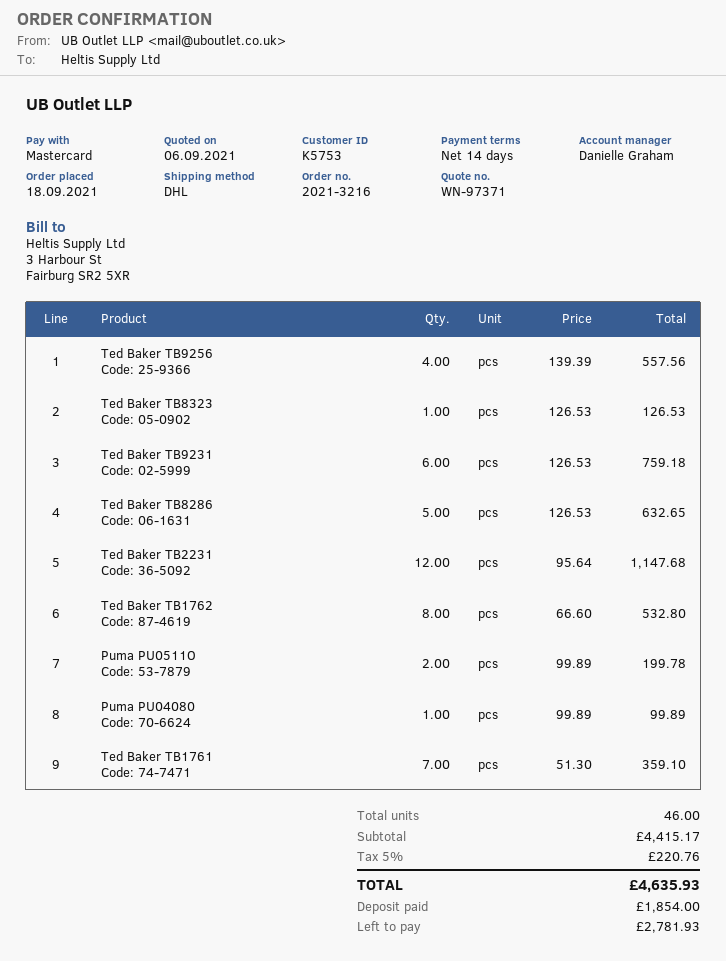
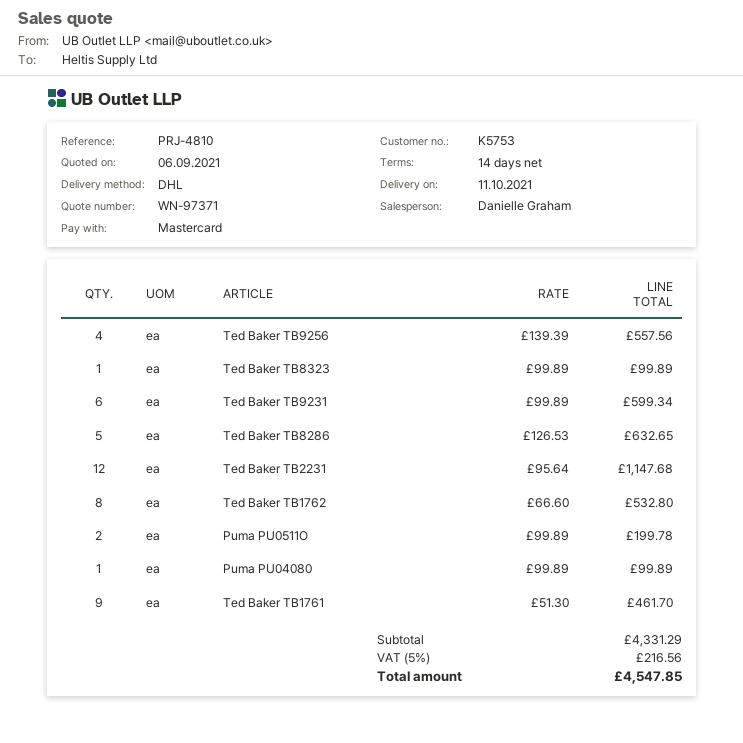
Ted Baker TB8323: 1 x 126.53 = 126.53 -> 1 x 99.89 = 99.89
Ted Baker TB9231: 6 x 126.53 = 759.18 -> 6 x 99.89 = 599.34
Ted Baker TB1761: 7 x 51.30 = 359.10 -> 9 x 51.30 = 461.70
subtotal: 4415.17 -> 4331.29
tax: 5% = 220.76 -> 5% = 216.56
total: 4635.93 -> 4547.85

